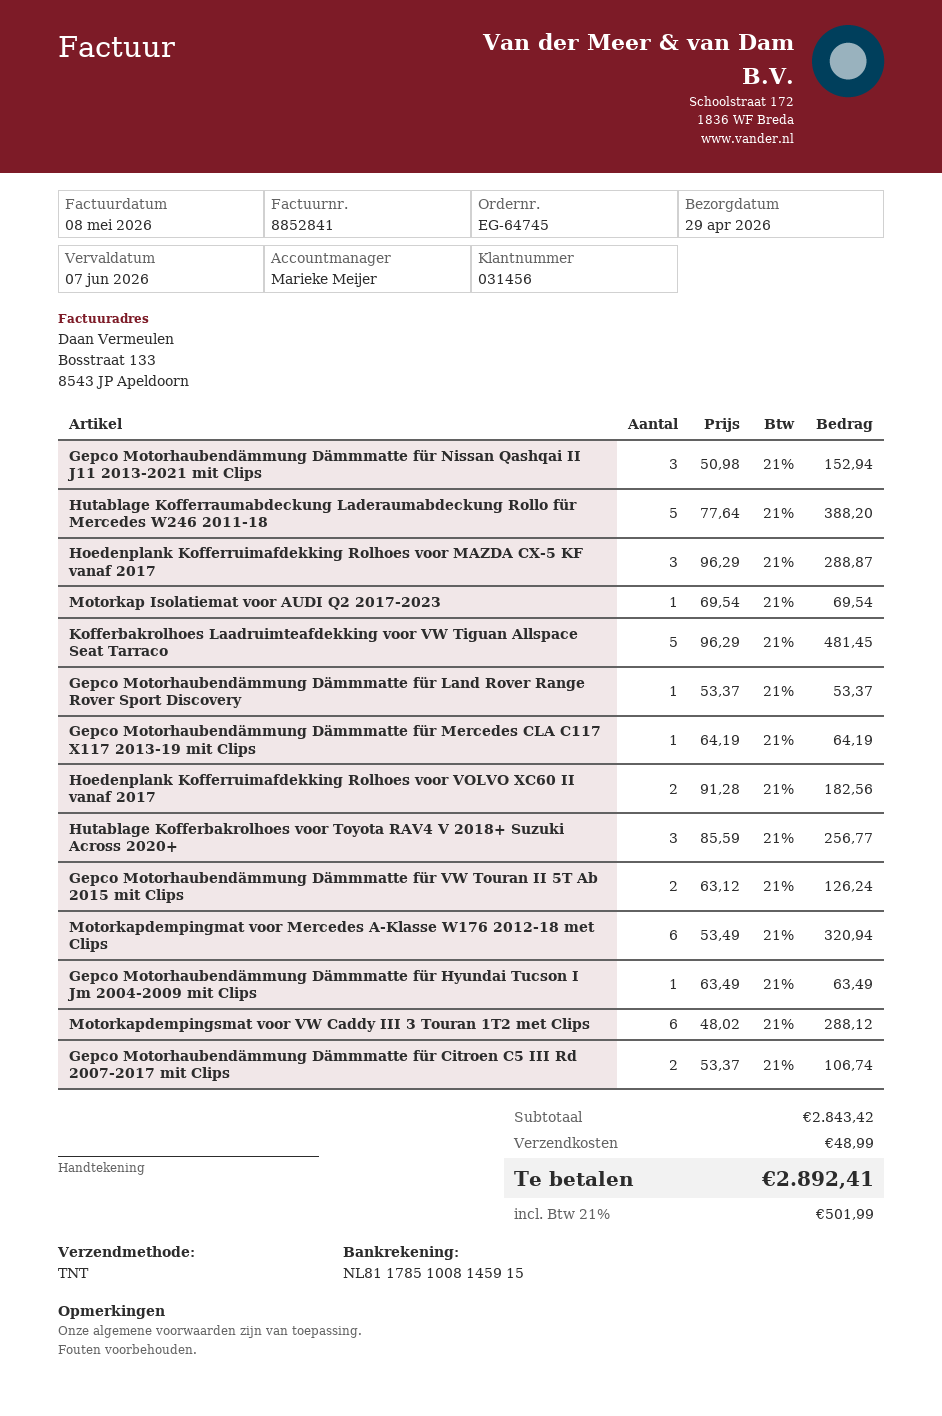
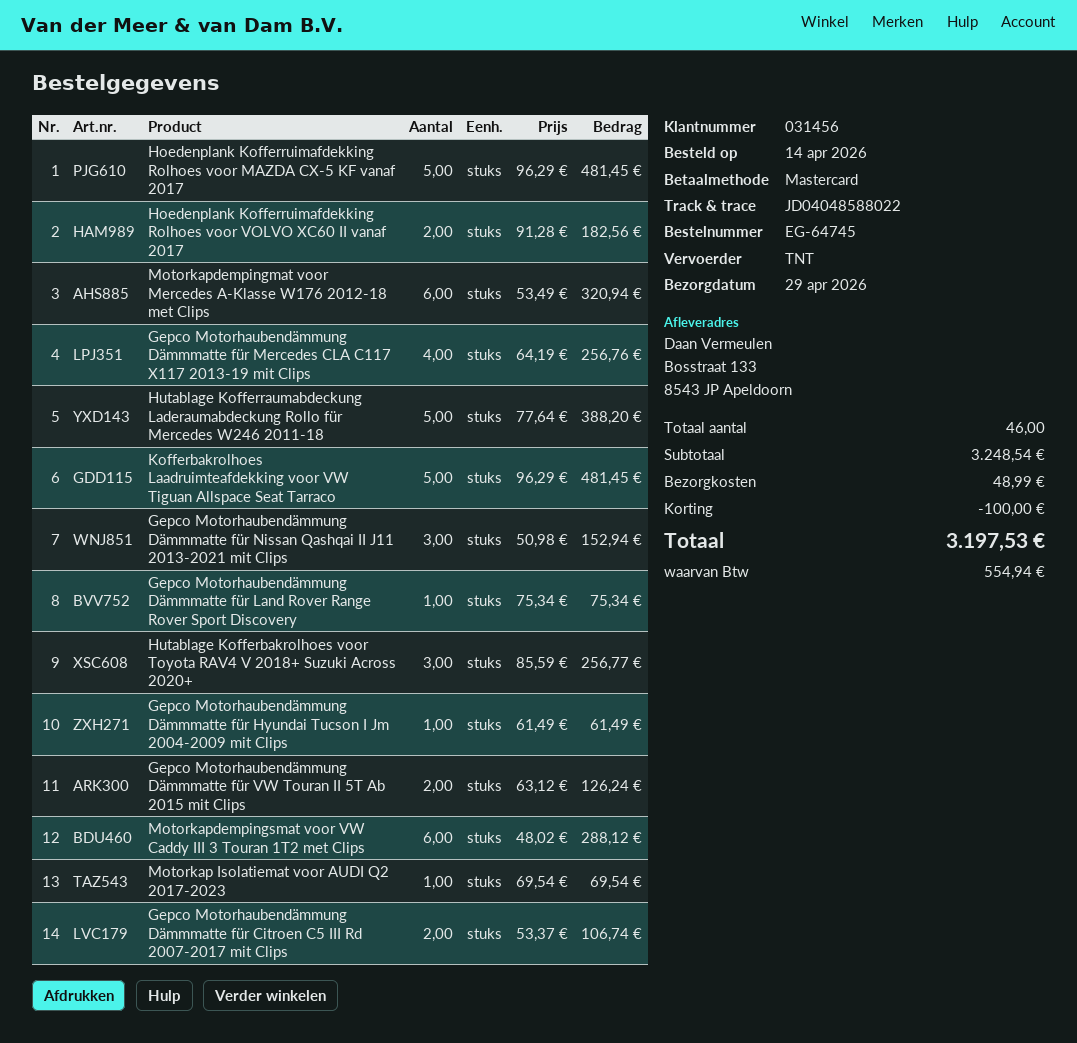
Hoedenplank Kofferruimafdekking Rolhoes voor MAZDA CX-5 KF vanaf 2017: 3 x 96.29 = 288.87 -> 5 x 96.29 = 481.45
Gepco Motorhaubendämmung Dämmmatte für Land Rover Range Rover Sport Discovery: 1 x 53.37 = 53.37 -> 1 x 75.34 = 75.34
Gepco Motorhaubendämmung Dämmmatte für Mercedes CLA C117 X117 2013-19 mit Clips: 1 x 64.19 = 64.19 -> 4 x 64.19 = 256.76
Gepco Motorhaubendämmung Dämmmatte für Hyundai Tucson I Jm 2004-2009 mit Clips: 1 x 63.49 = 63.49 -> 1 x 61.49 = 61.49
subtotal: 2843.42 -> 3248.54
discount: none -> 100.00
tax: 501.99 -> 554.94
total: 2892.41 -> 3197.53

